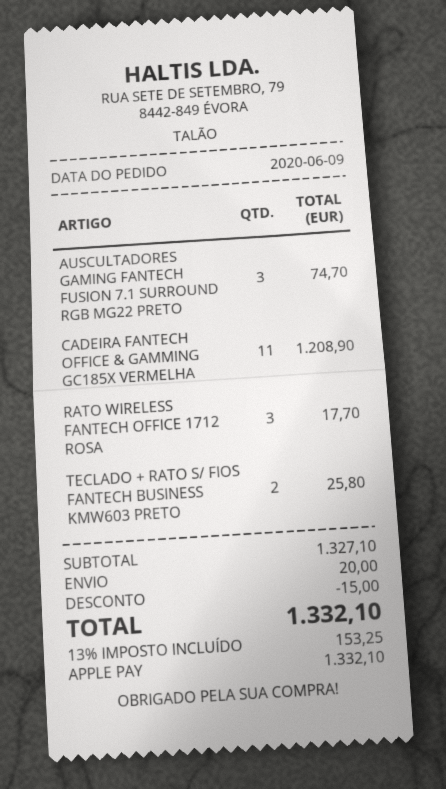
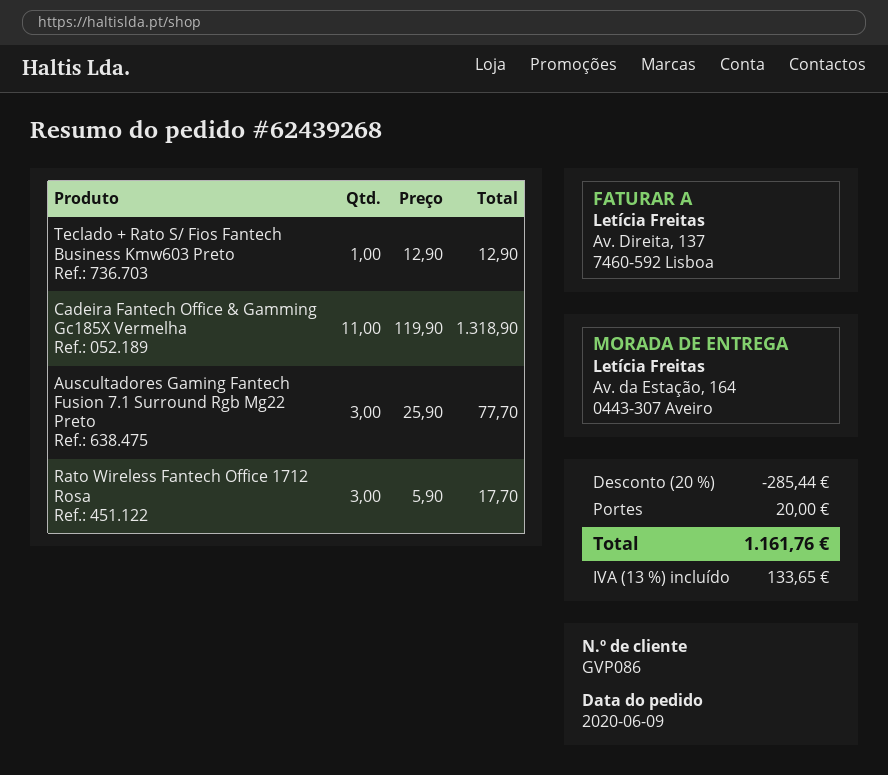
AUSCULTADORES GAMING FANTECH FUSION 7.1 SURROUND RGB MG22 PRETO: 3 for 74.70 -> 3 for 77.70
CADEIRA FANTECH OFFICE & GAMMING GC185X VERMELHA: 11 for 1208.90 -> 11 for 1318.90
TECLADO + RATO S/ FIOS FANTECH BUSINESS KMW603 PRETO: 2 for 25.80 -> 1 for 12.90
discount: 15.00 -> 285.44
tax: 13% = 153.25 -> 13% = 133.65
total: 1332.10 -> 1161.76

